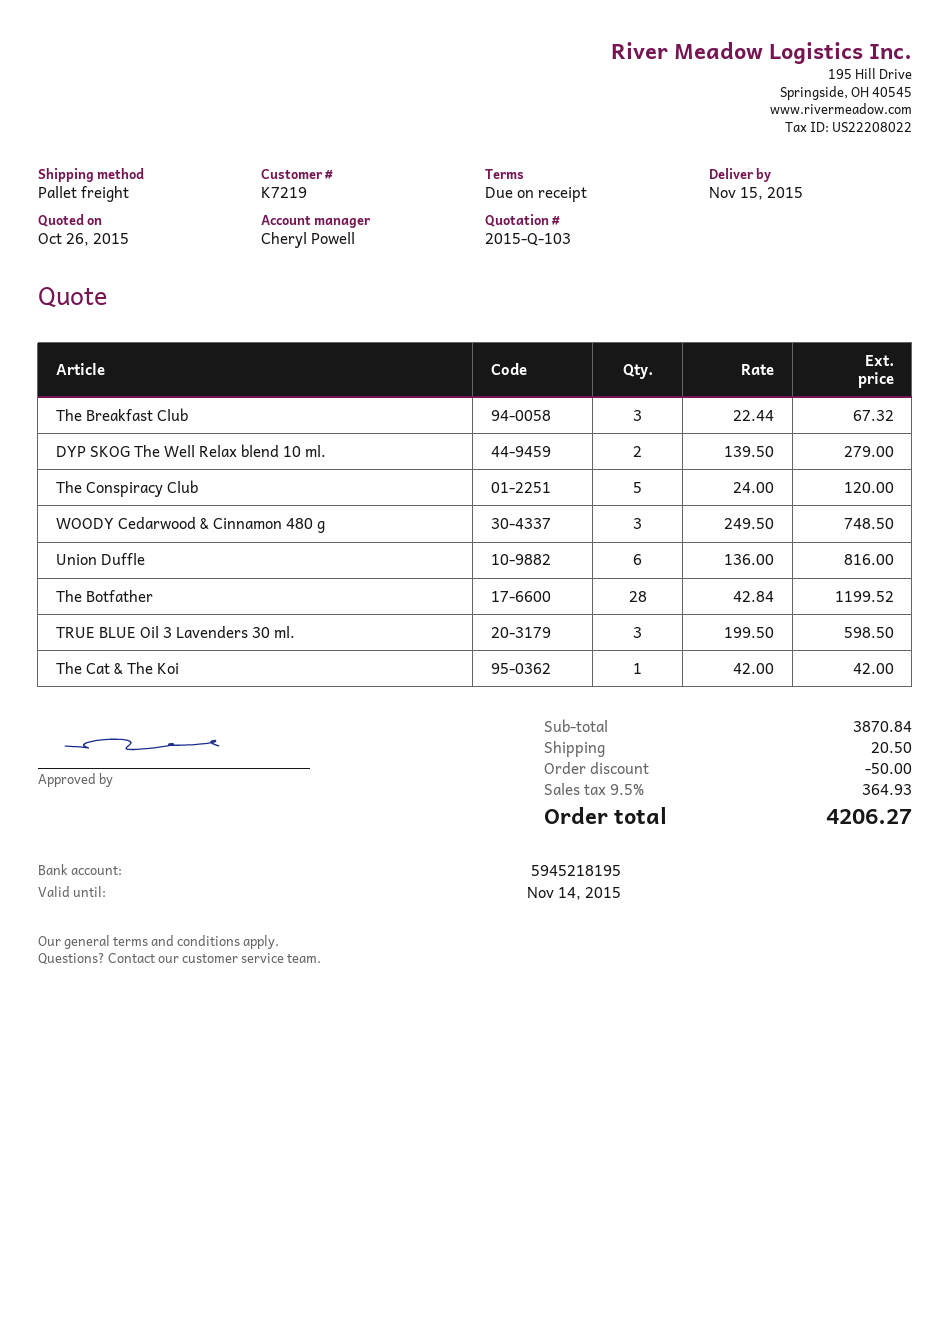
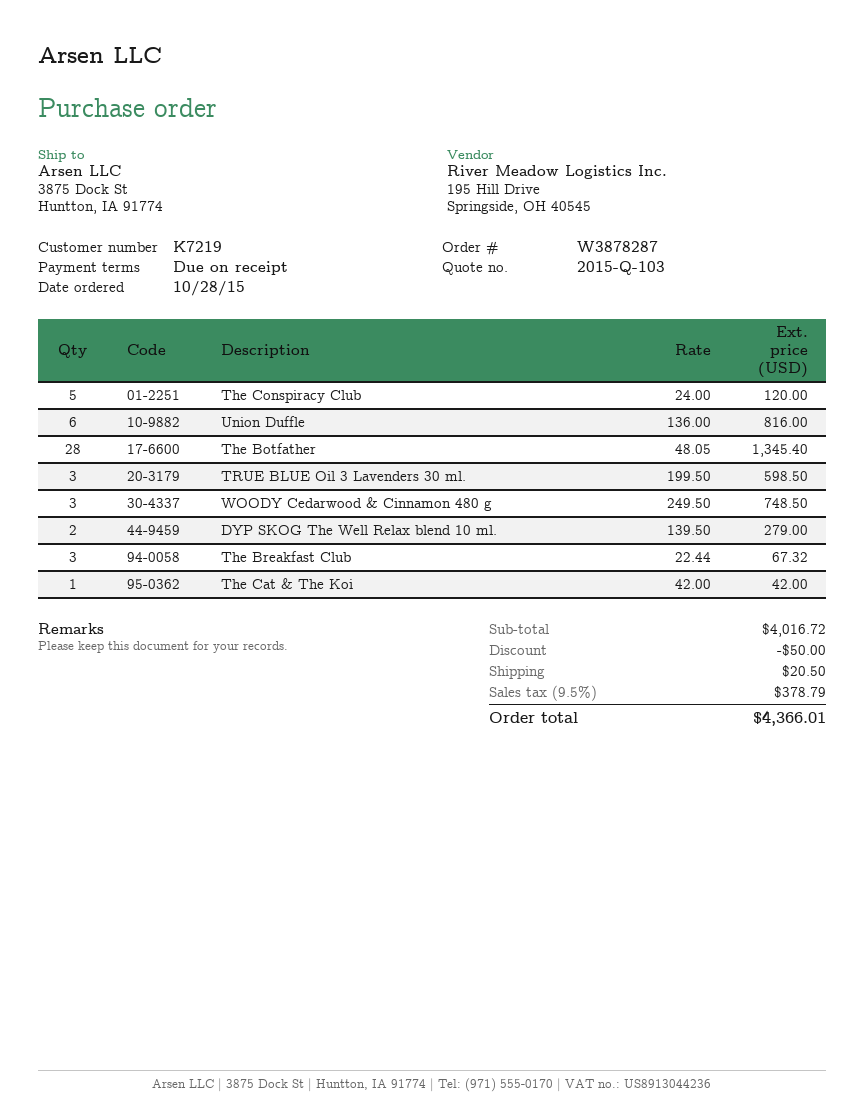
The Botfather: 28 x 42.84 = 1199.52 -> 28 x 48.05 = 1345.40
subtotal: 3870.84 -> 4016.72
tax: 9.5% = 364.93 -> 9.5% = 378.79
total: 4206.27 -> 4366.01

